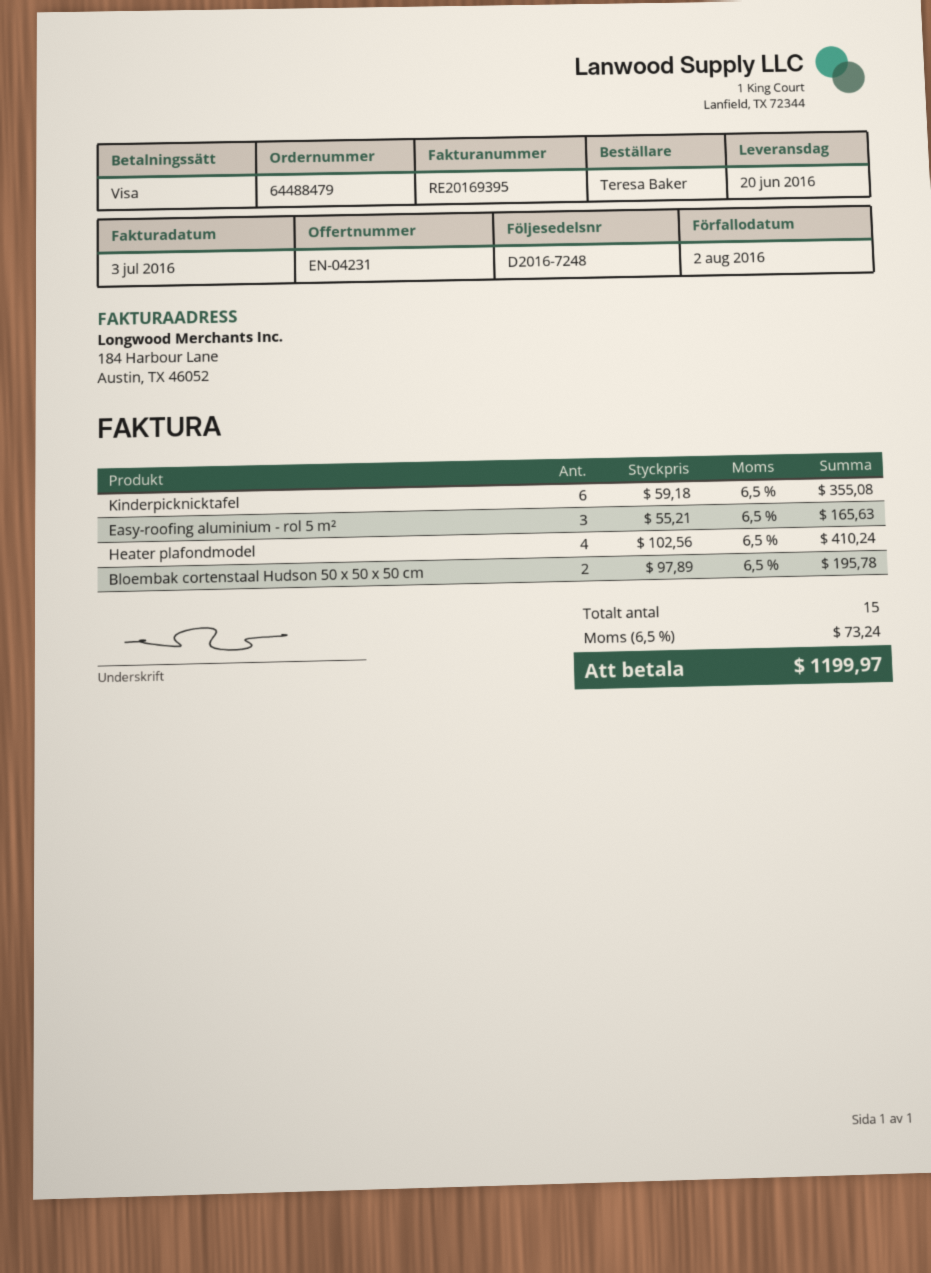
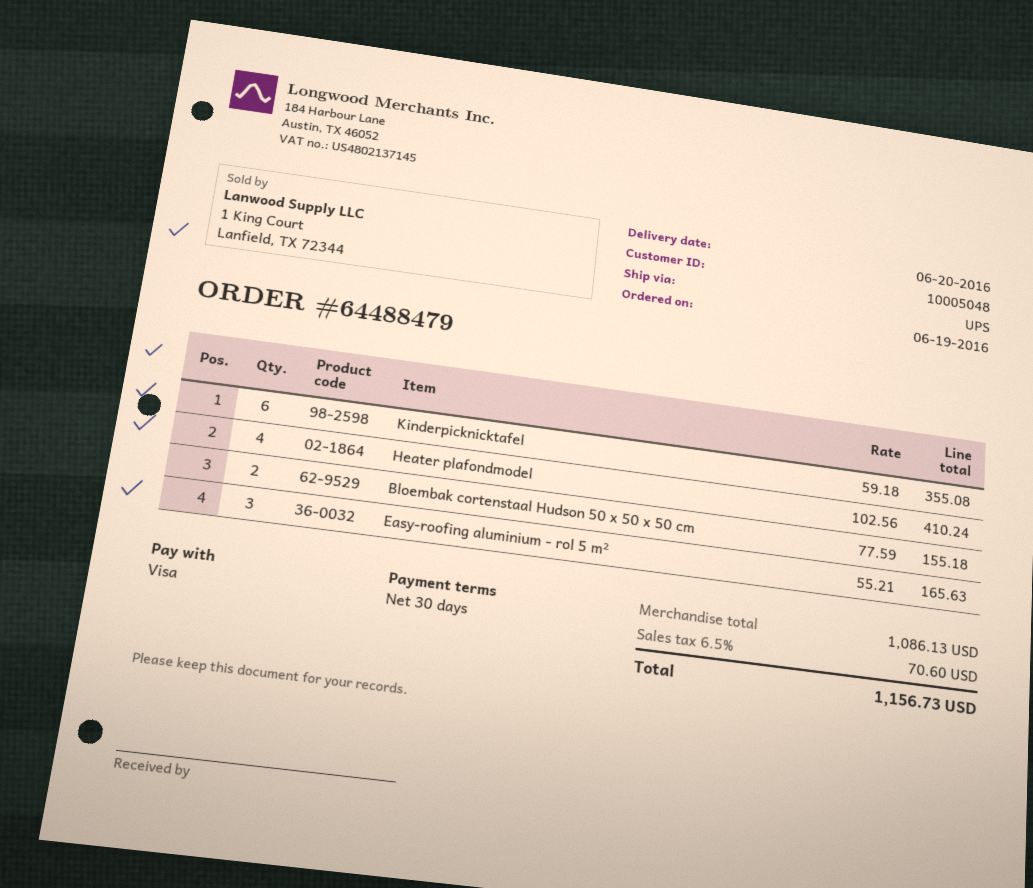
Bloembak cortenstaal Hudson 50 x 50 x 50 cm: 2 x 97.89 = 195.78 -> 2 x 77.59 = 155.18
tax: 6.5% = 73.24 -> 6.5% = 70.60
total: 1199.97 -> 1156.73

